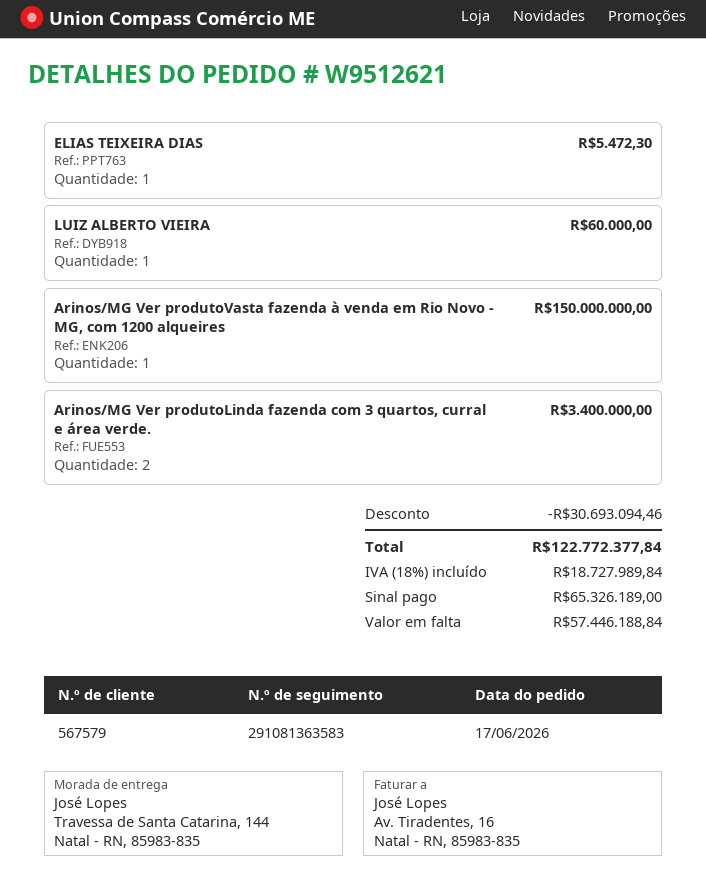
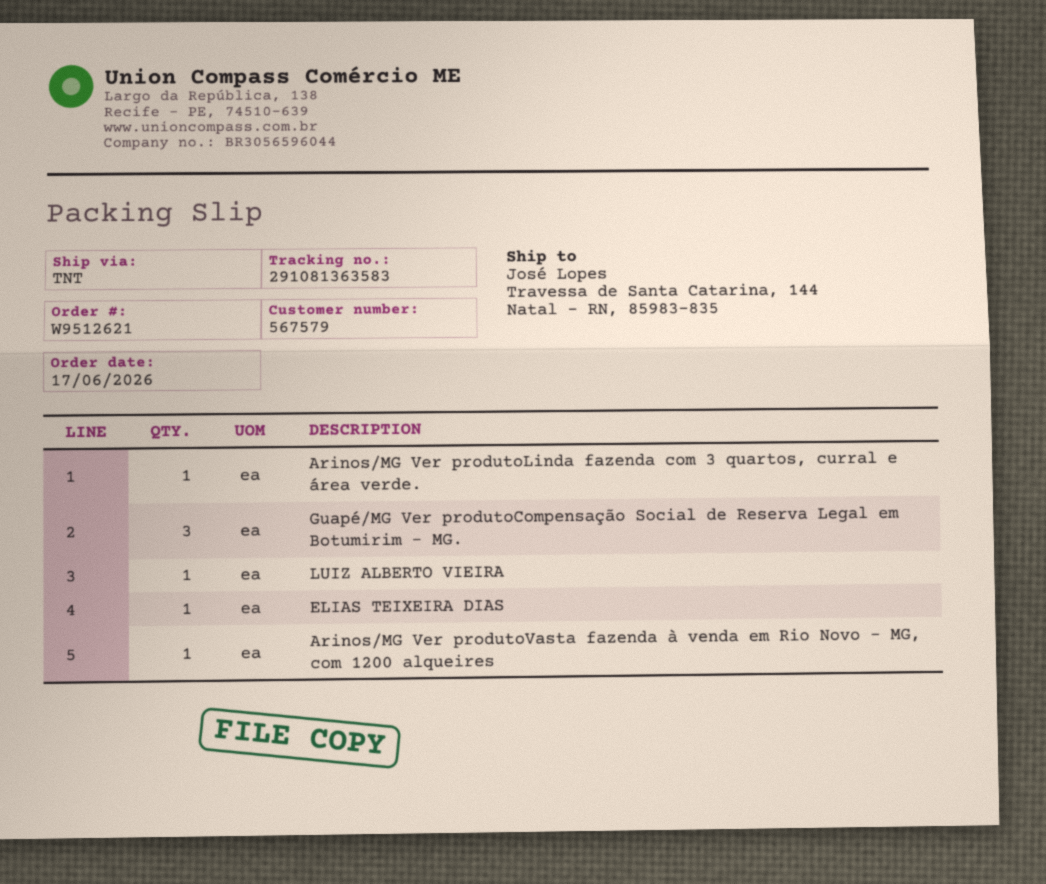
Arinos/MG Ver produtoLinda fazenda com 3 quartos, curral e área verde.: 2 -> 1
Guapé/MG Ver produtoCompensação Social de Reserva Legal em Botumirim - MG.: none -> 3

